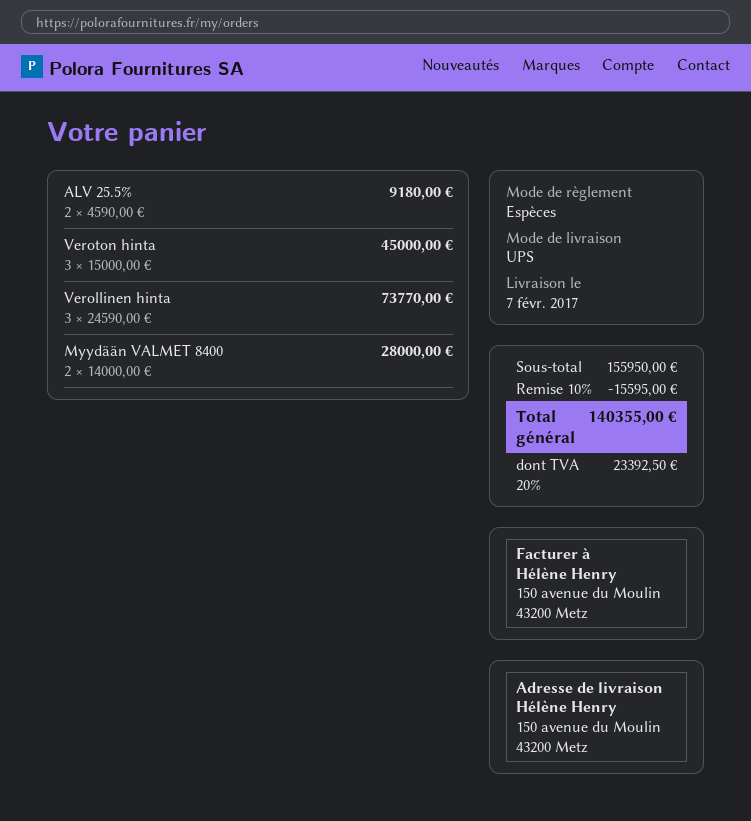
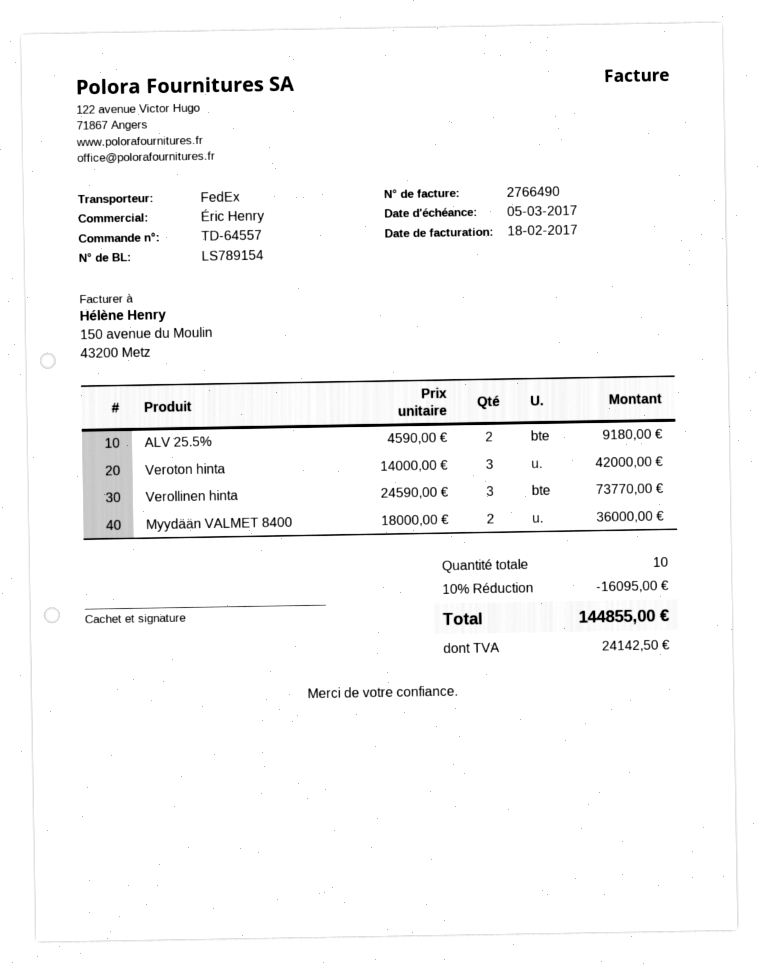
shipping method: UPS -> FedEx
Veroton hinta: 3 x 15000.00 = 45000.00 -> 3 x 14000.00 = 42000.00
Myydään VALMET 8400: 2 x 14000.00 = 28000.00 -> 2 x 18000.00 = 36000.00
discount: 10% = 15595.00 -> 10% = 16095.00
tax: 23392.50 -> 24142.50
total: 140355.00 -> 144855.00

